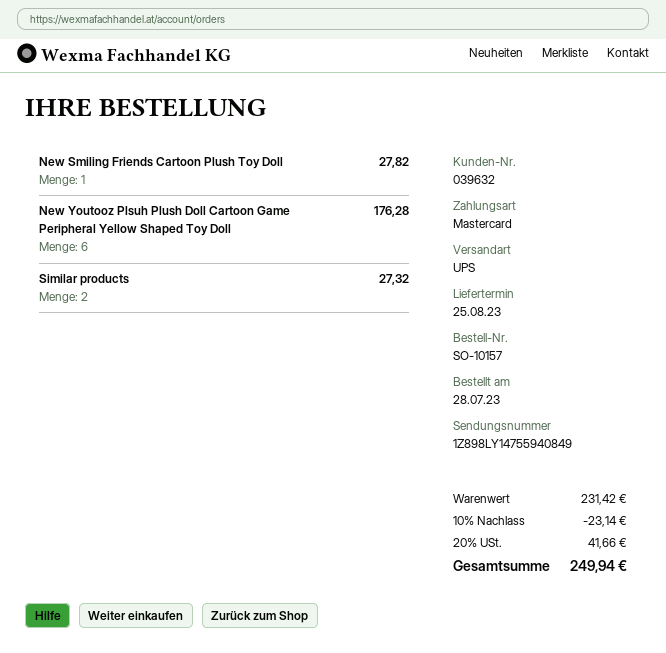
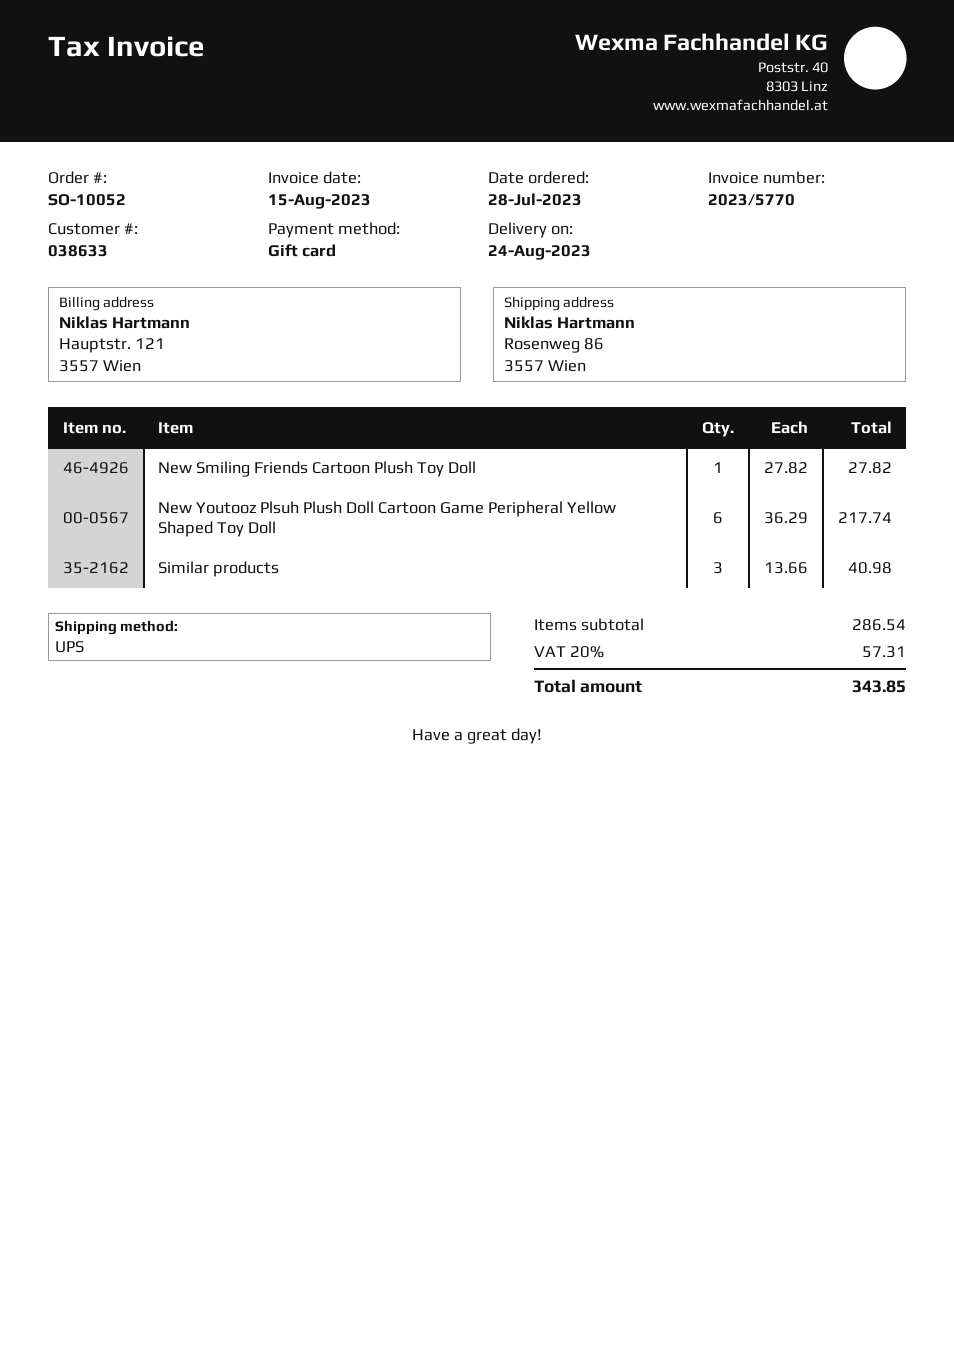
order number: SO-10157 -> SO-10052
delivery date: 2023-08-25 -> 2023-08-24
customer number: 039632 -> 038633
payment method: Mastercard -> gift card
New Youtooz Plsuh Plush Doll Cartoon Game Peripheral Yellow Shaped Toy Doll: 6 for 176.28 -> 6 for 217.74
Similar products: 2 for 27.32 -> 3 for 40.98
subtotal: 231.42 -> 286.54
discount: 10% = 23.14 -> none
tax: 20% = 41.66 -> 20% = 57.31
total: 249.94 -> 343.85

